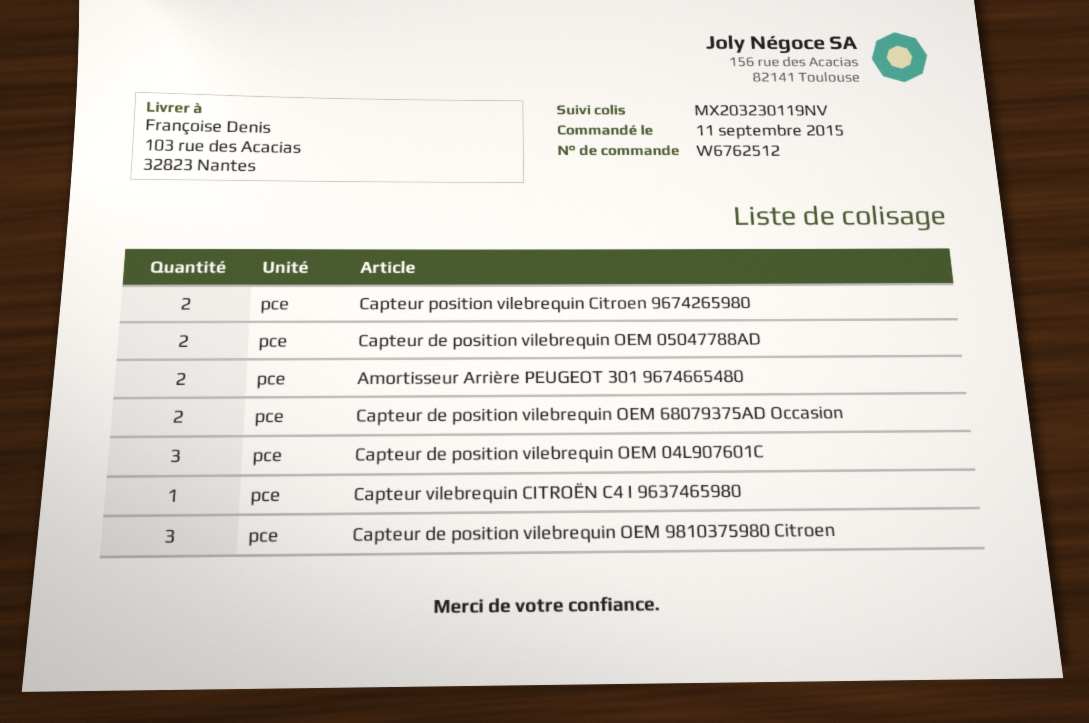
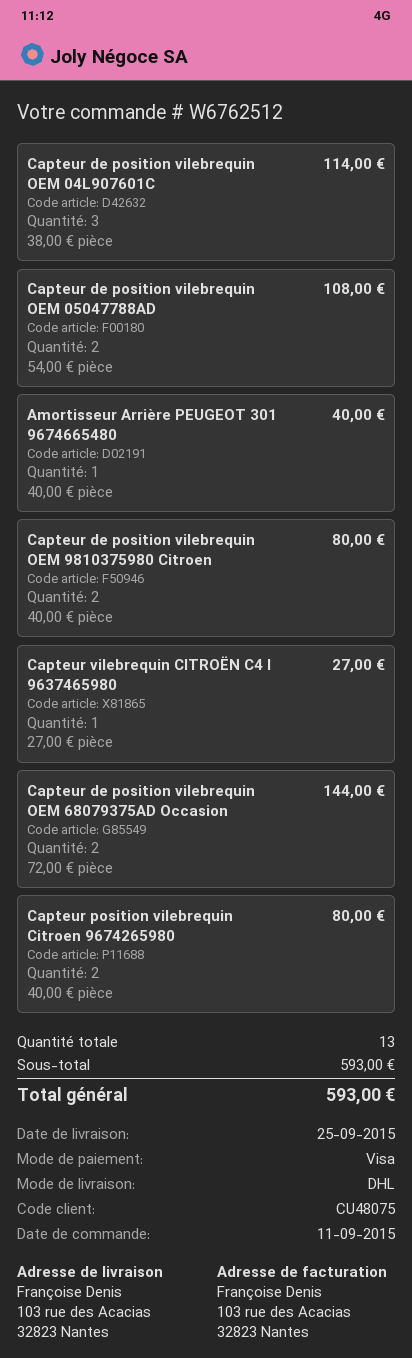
Amortisseur Arrière PEUGEOT 301 9674665480: 2 -> 1
Capteur de position vilebrequin OEM 9810375980 Citroen: 3 -> 2

